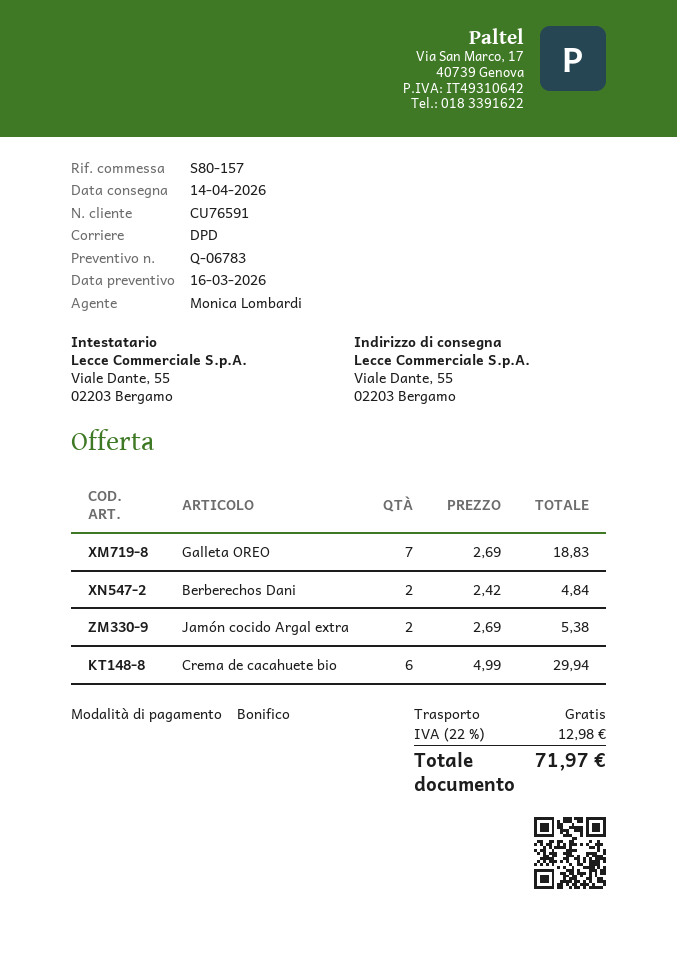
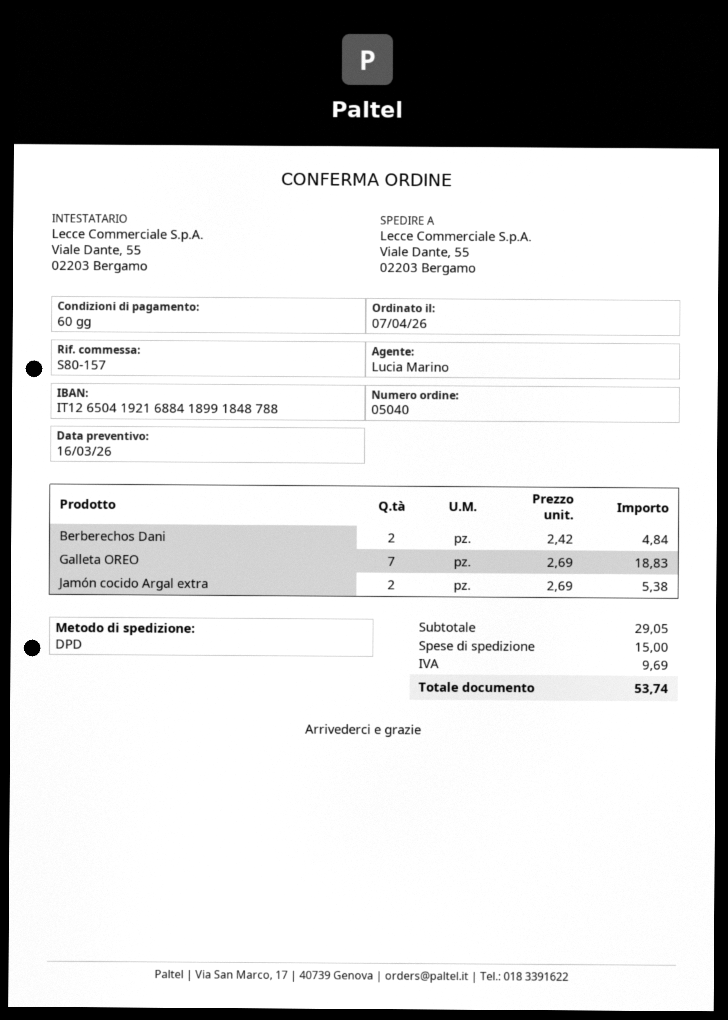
sales rep: Monica Lombardi -> Lucia Marino
Crema de cacahuete bio: 6 x 4.99 = 29.94 -> none
shipping: 0.00 -> 15.00
tax: 12.98 -> 9.69
total: 71.97 -> 53.74

